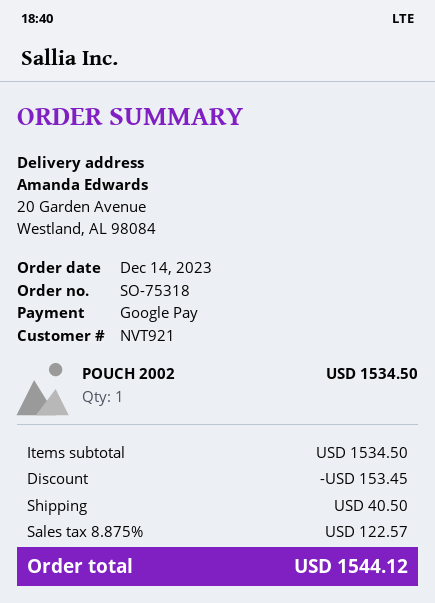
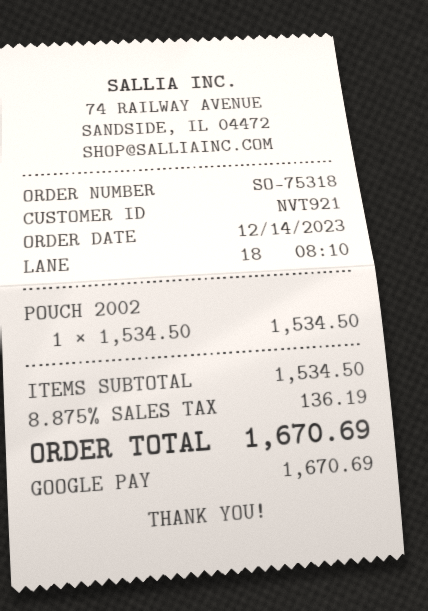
discount: 153.45 -> none
shipping: 40.50 -> none
tax: 8.875% = 122.57 -> 8.875% = 136.19
total: 1544.12 -> 1670.69

